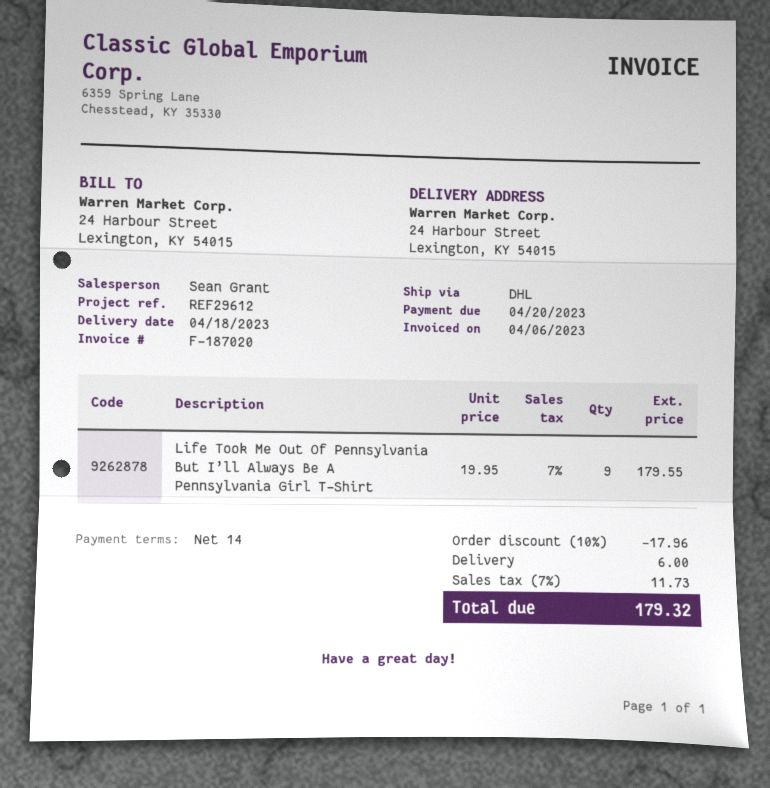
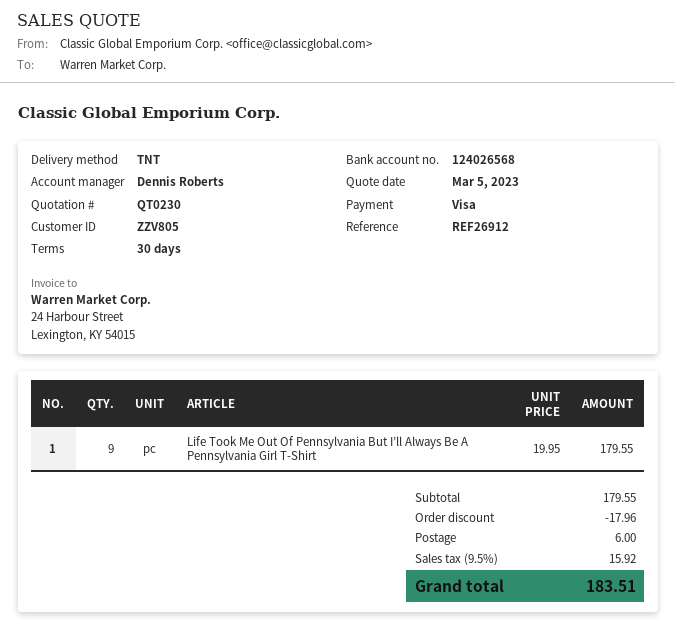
payment terms: 14 days -> 30 days
reference: REF29612 -> REF26912
sales rep: Sean Grant -> Dennis Roberts
shipping method: DHL -> TNT
tax: 7% = 11.73 -> 9.5% = 15.92
total: 179.32 -> 183.51

